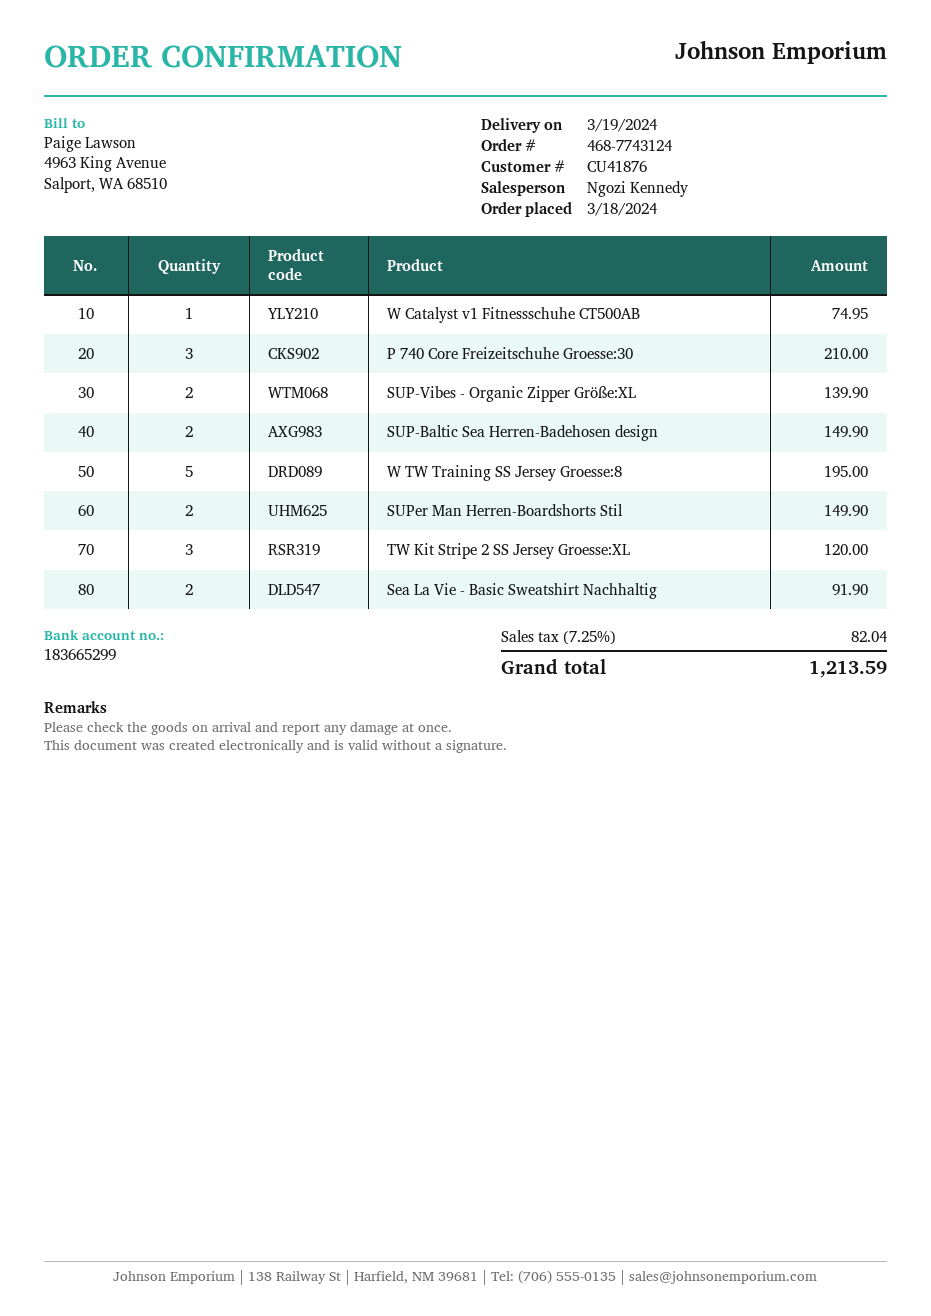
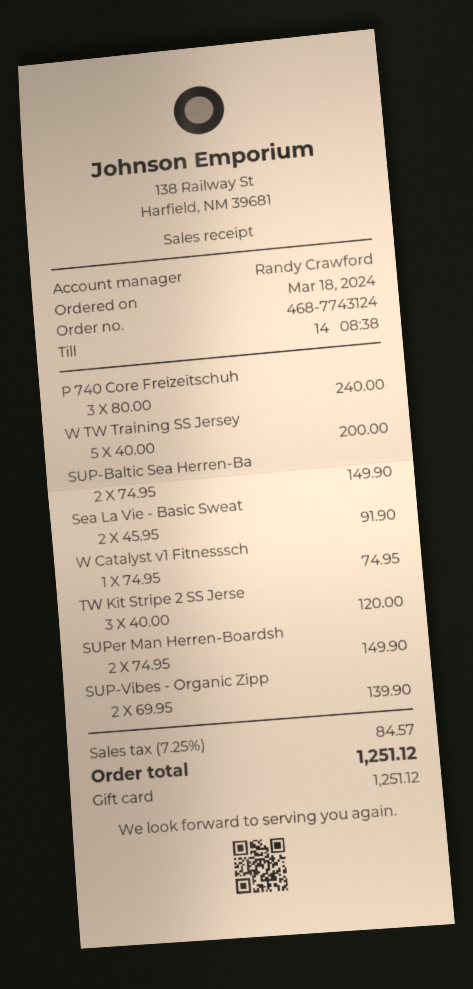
sales rep: Ngozi Kennedy -> Randy Crawford
P 740 Core Freizeitschuhe Groesse:30: 3 for 210.00 -> 3 for 240.00
W TW Training SS Jersey Groesse:8: 5 for 195.00 -> 5 for 200.00
tax: 7.25% = 82.04 -> 7.25% = 84.57
total: 1213.59 -> 1251.12

